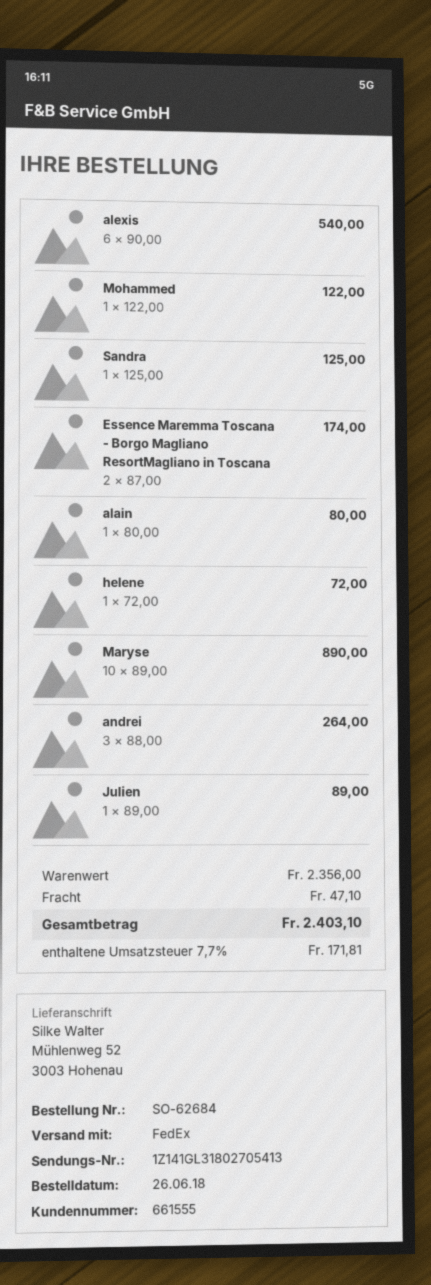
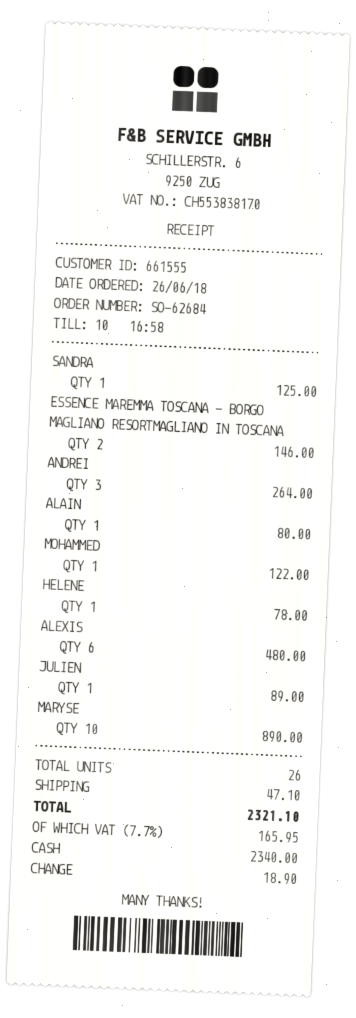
alexis: 6 for 540.00 -> 6 for 480.00
Essence Maremma Toscana - Borgo Magliano ResortMagliano in Toscana: 2 for 174.00 -> 2 for 146.00
helene: 1 for 72.00 -> 1 for 78.00
tax: 7.7% = 171.81 -> 7.7% = 165.95
total: 2403.10 -> 2321.10

